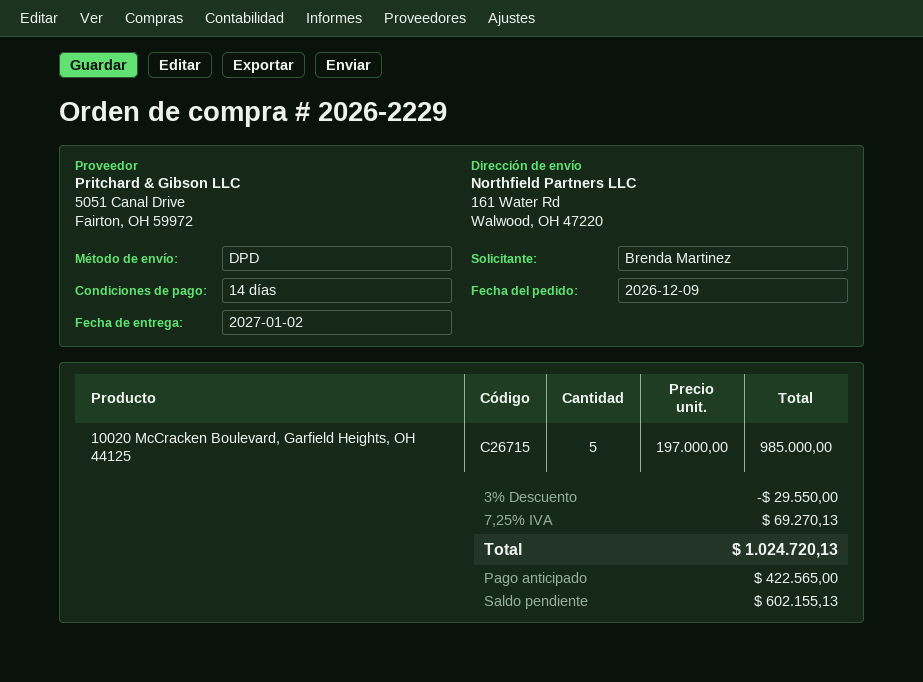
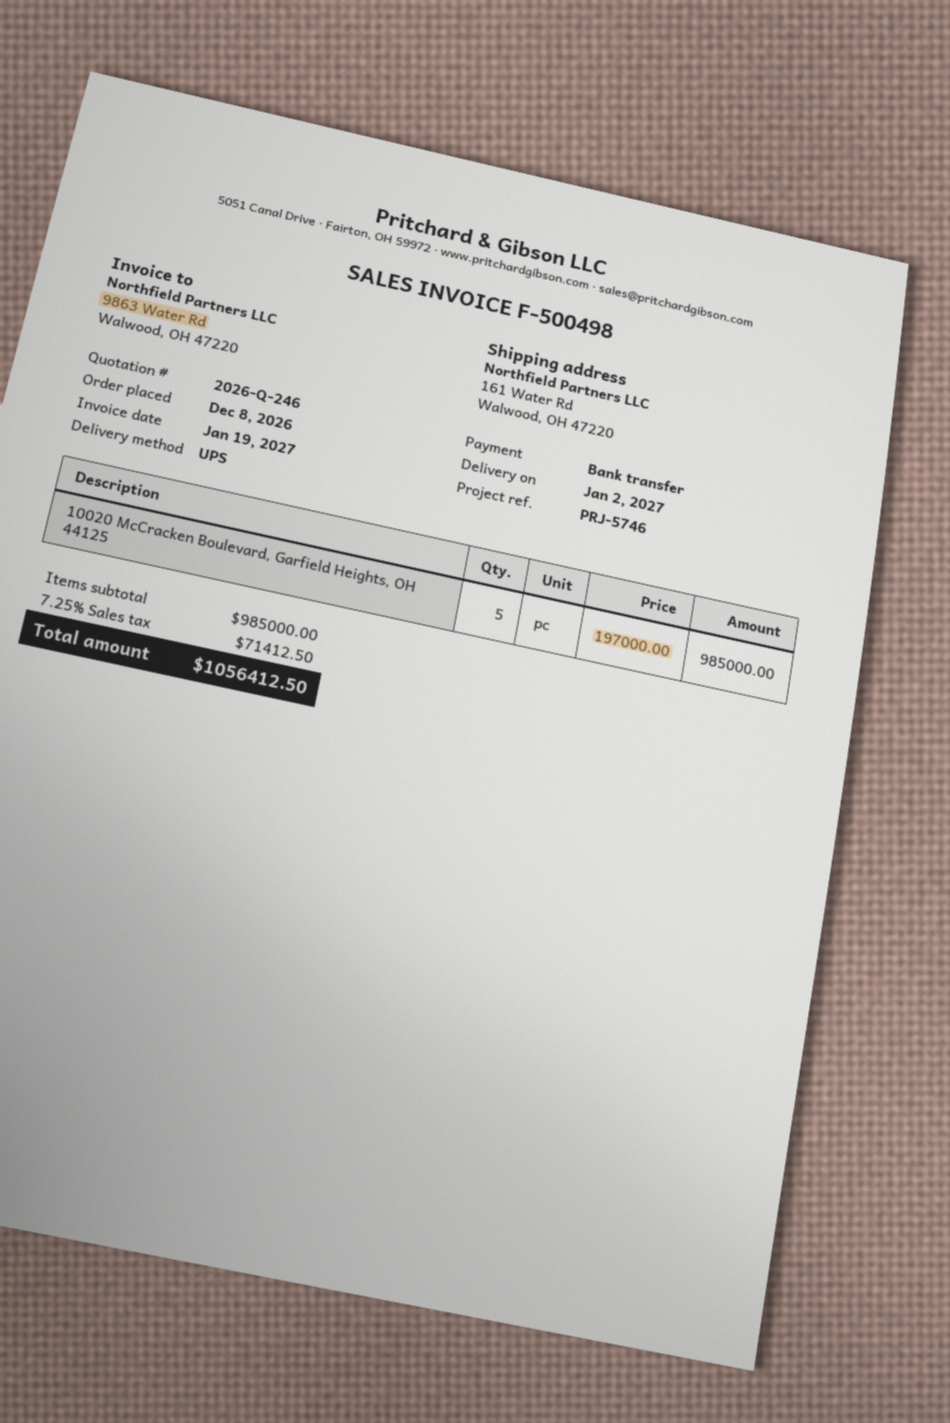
order date: 2026-12-09 -> 2026-12-08
shipping method: DPD -> UPS
discount: 3% = 29550.00 -> none
tax: 7.25% = 69270.13 -> 7.25% = 71412.50
total: 1024720.13 -> 1056412.50

